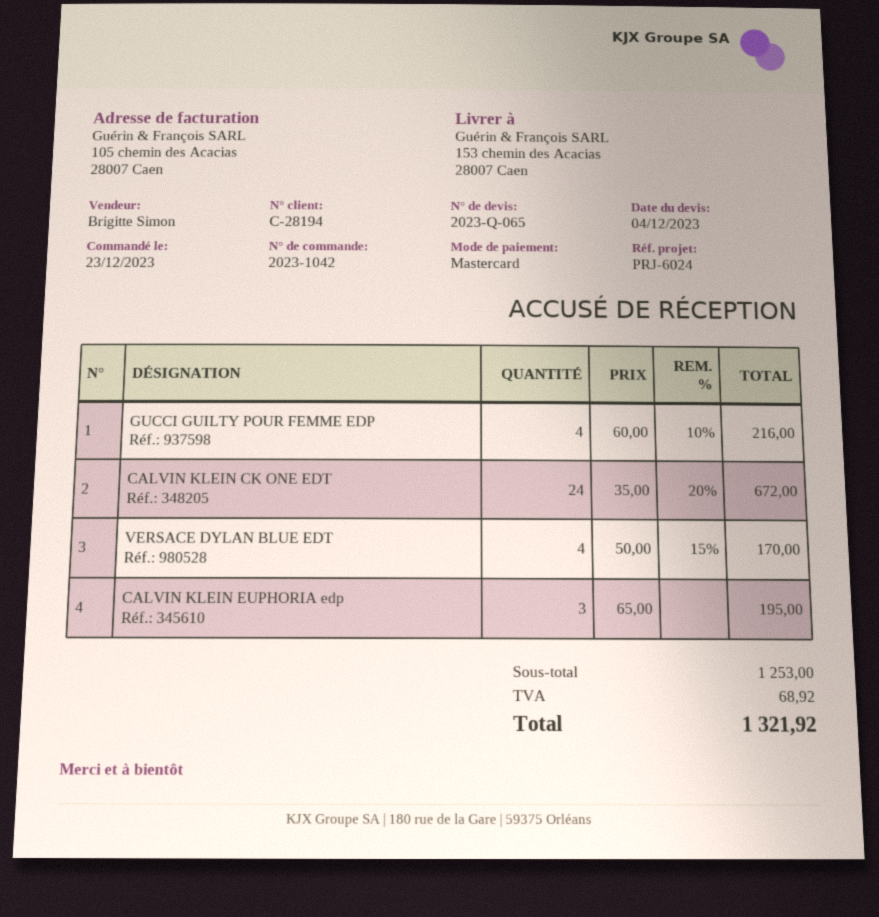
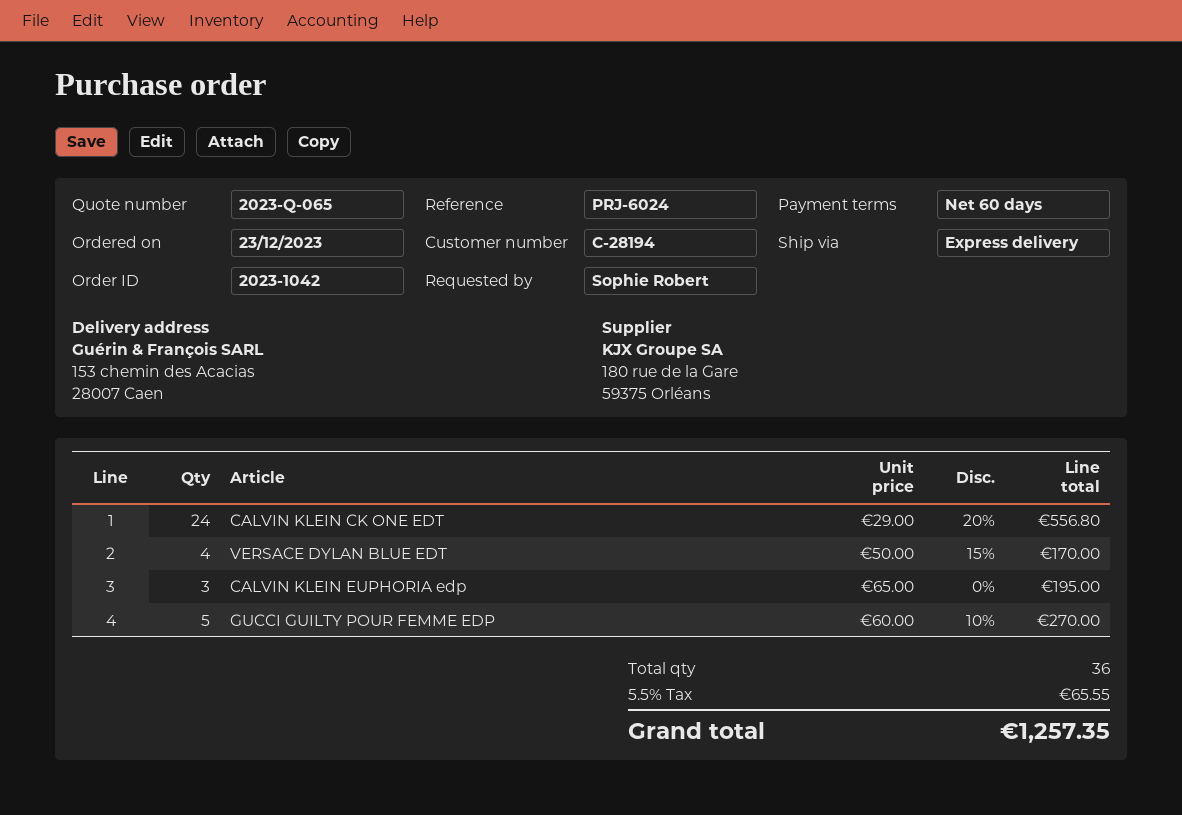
GUCCI GUILTY POUR FEMME EDP: 4 x 60.00 - 10% = 216.00 -> 5 x 60.00 - 10% = 270.00
CALVIN KLEIN CK ONE EDT: 24 x 35.00 - 20% = 672.00 -> 24 x 29.00 - 20% = 556.80
tax: 68.92 -> 65.55
total: 1321.92 -> 1257.35

